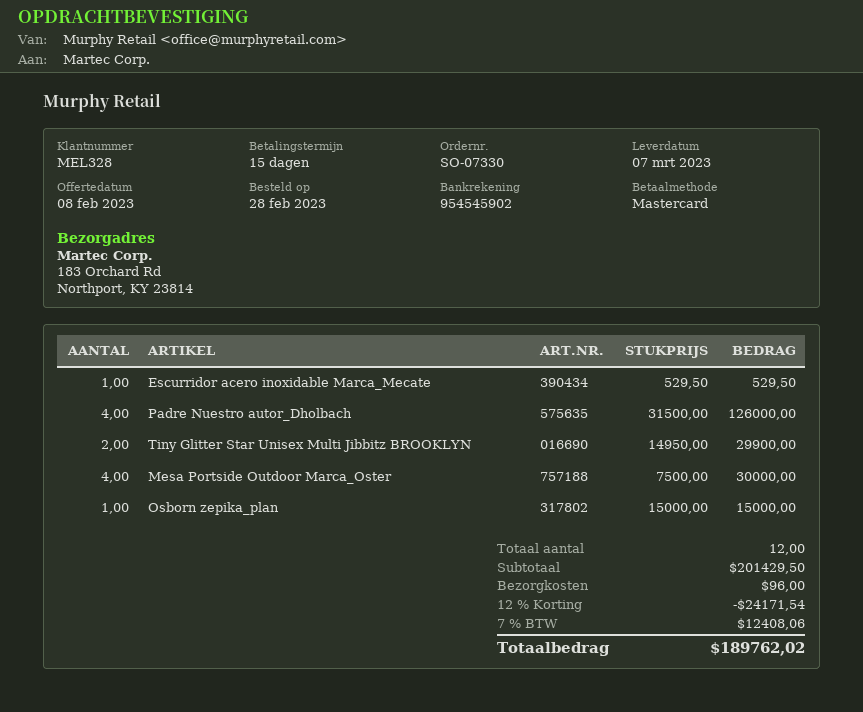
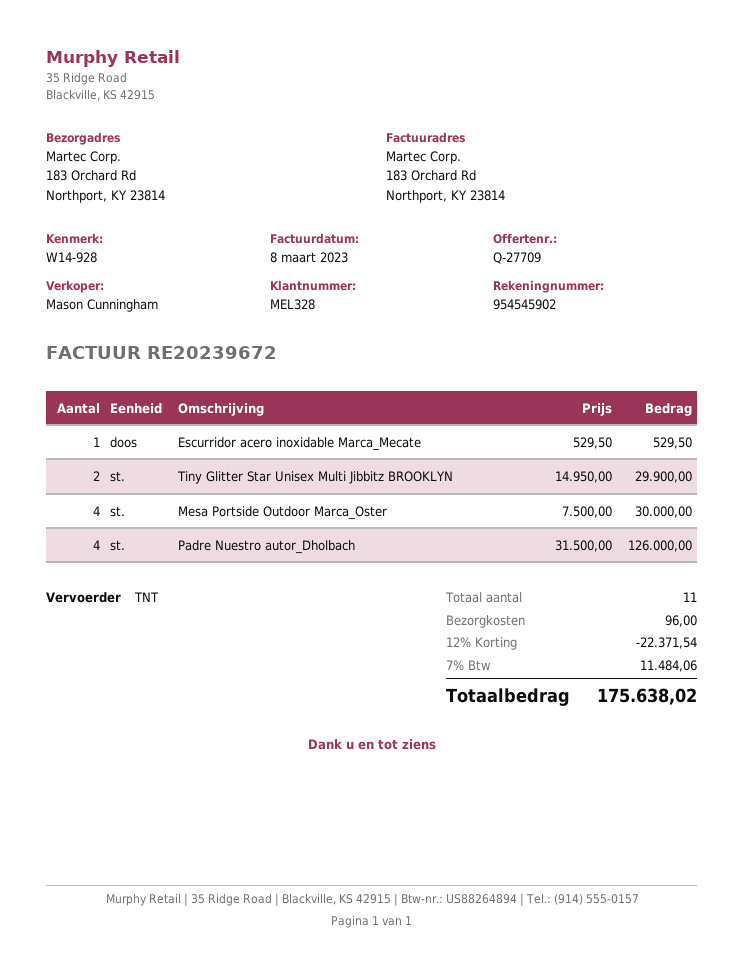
Osborn zepika_plan: 1 x 15000.00 = 15000.00 -> none
total quantity: 12 -> 11
discount: 12% = 24171.54 -> 12% = 22371.54
tax: 7% = 12408.06 -> 7% = 11484.06
total: 189762.02 -> 175638.02

